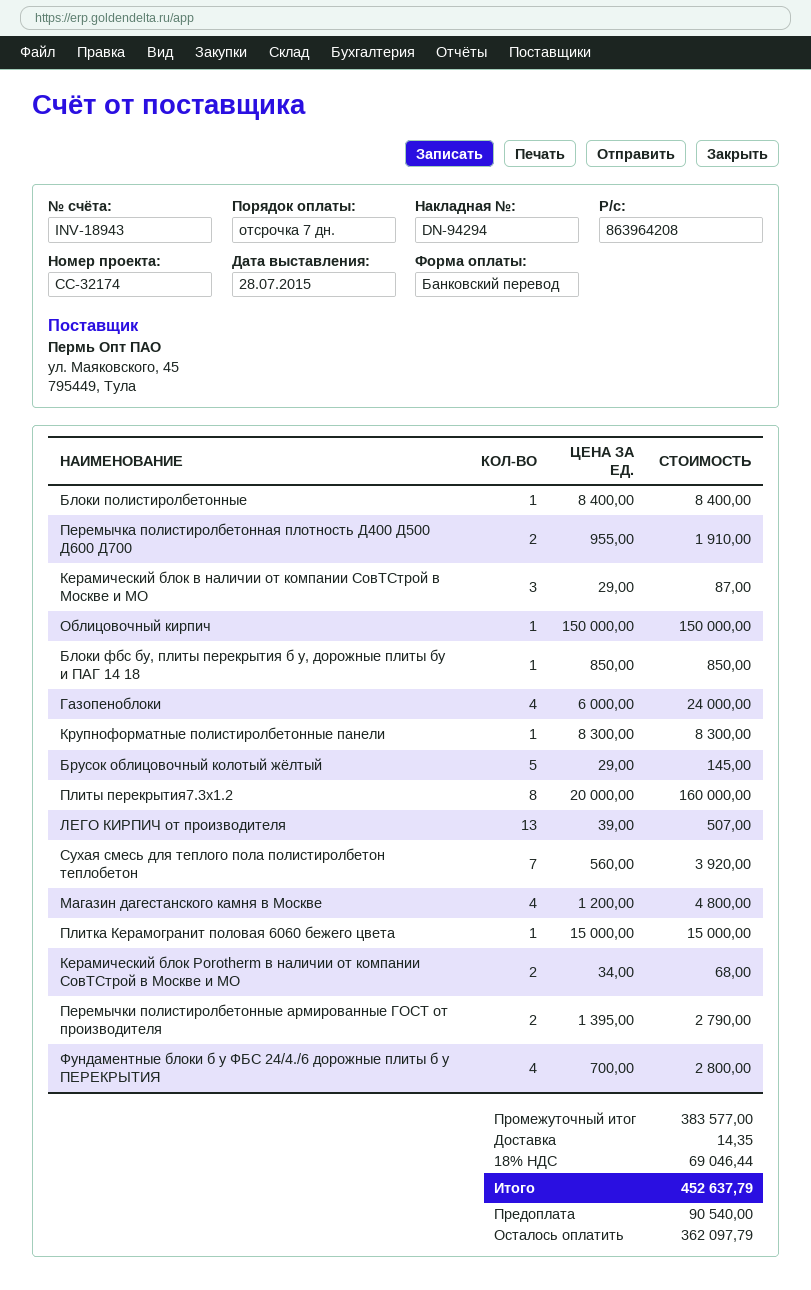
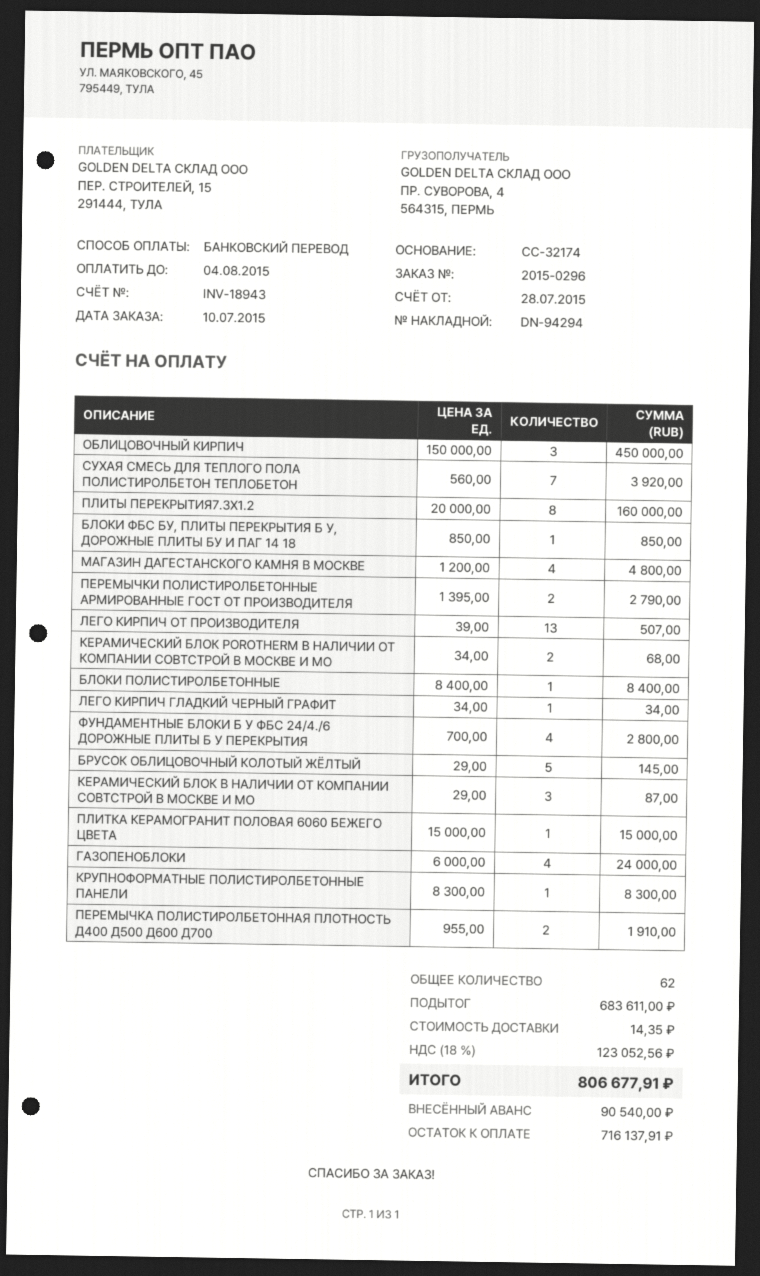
Облицовочный кирпич: 1 x 150000.00 = 150000.00 -> 3 x 150000.00 = 450000.00
ЛЕГО КИРПИЧ ГЛАДКИЙ ЧЕРНЫЙ ГРАФИТ: none -> 1 x 34.00 = 34.00
subtotal: 383577.00 -> 683611.00
tax: 18% = 69046.44 -> 18% = 123052.56
total: 452637.79 -> 806677.91
balance: 362097.79 -> 716137.91

